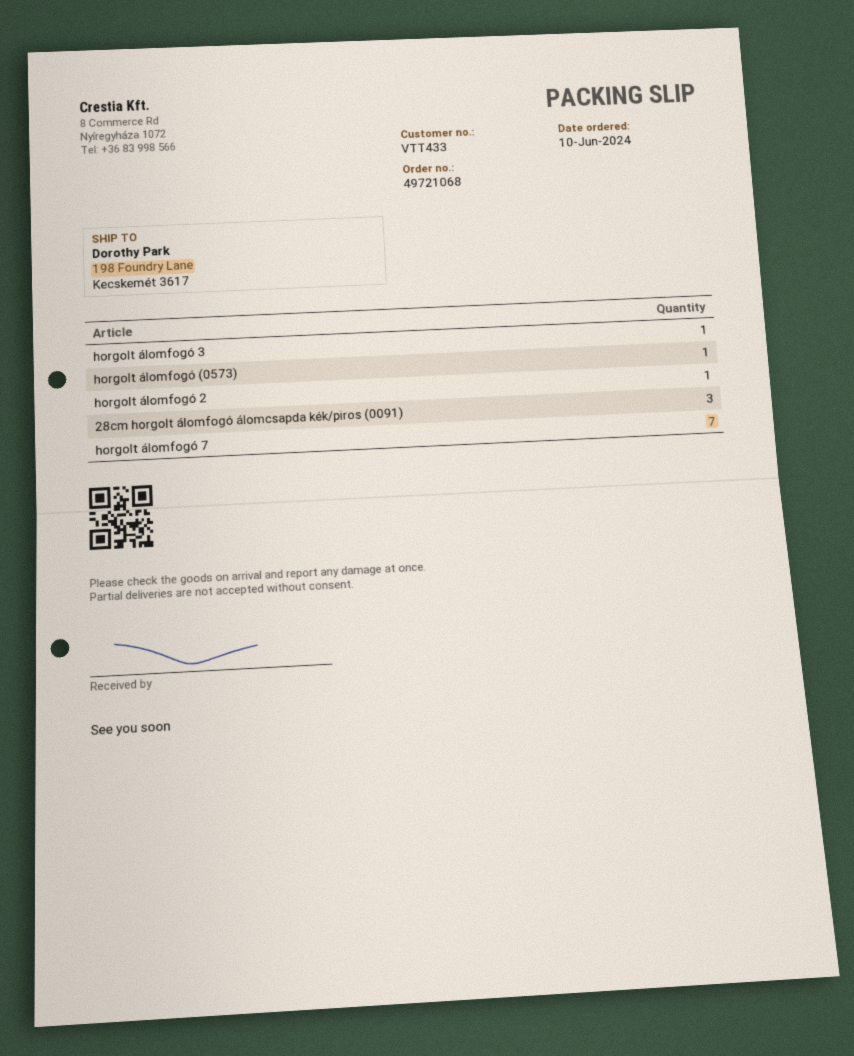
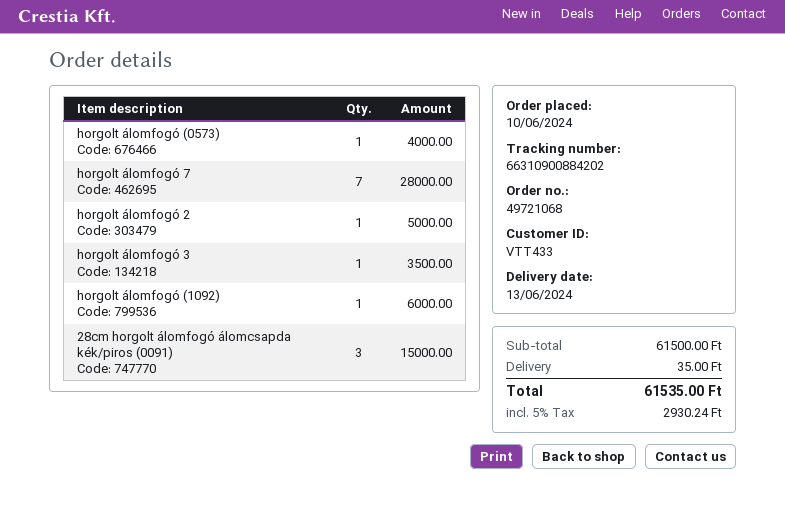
horgolt álomfogó (1092): none -> 1

